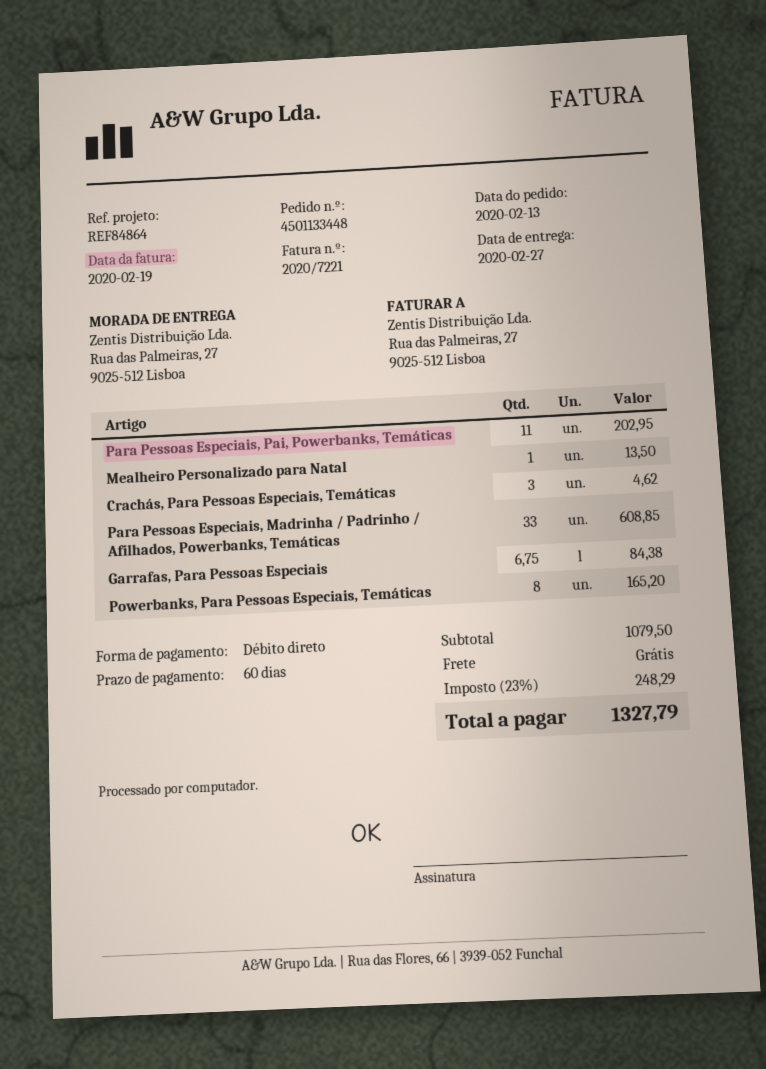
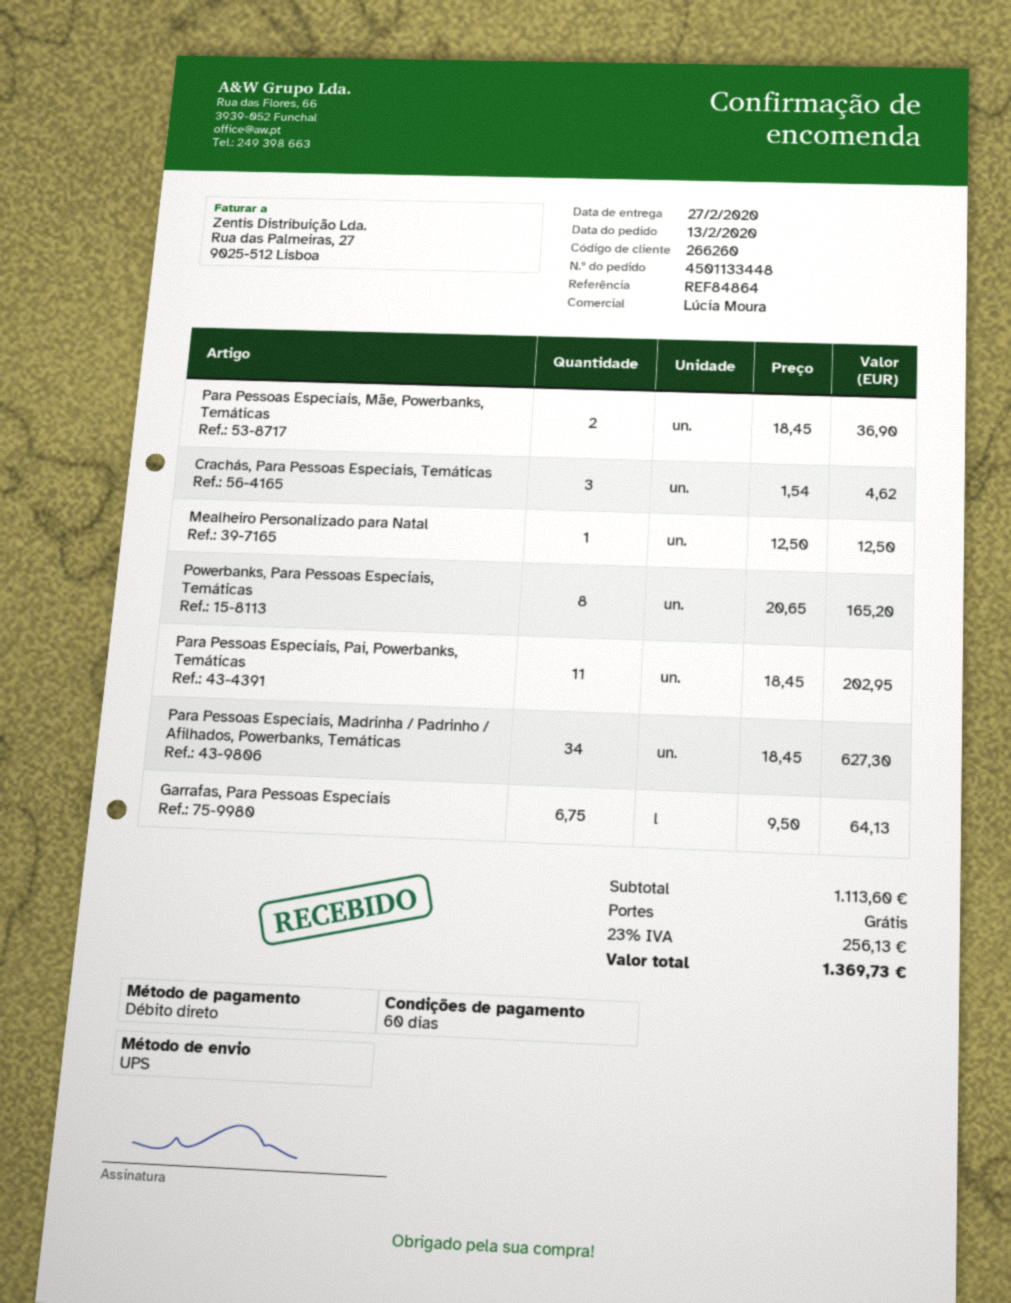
Mealheiro Personalizado para Natal: 1 for 13.50 -> 1 for 12.50
Para Pessoas Especiais, Madrinha / Padrinho / Afilhados, Powerbanks, Temáticas: 33 for 608.85 -> 34 for 627.30
Garrafas, Para Pessoas Especiais: 6.75 for 84.38 -> 6.75 for 64.13
Para Pessoas Especiais, Mãe, Powerbanks, Temáticas: none -> 2 for 36.90
subtotal: 1079.50 -> 1113.60
tax: 23% = 248.29 -> 23% = 256.13
total: 1327.79 -> 1369.73

